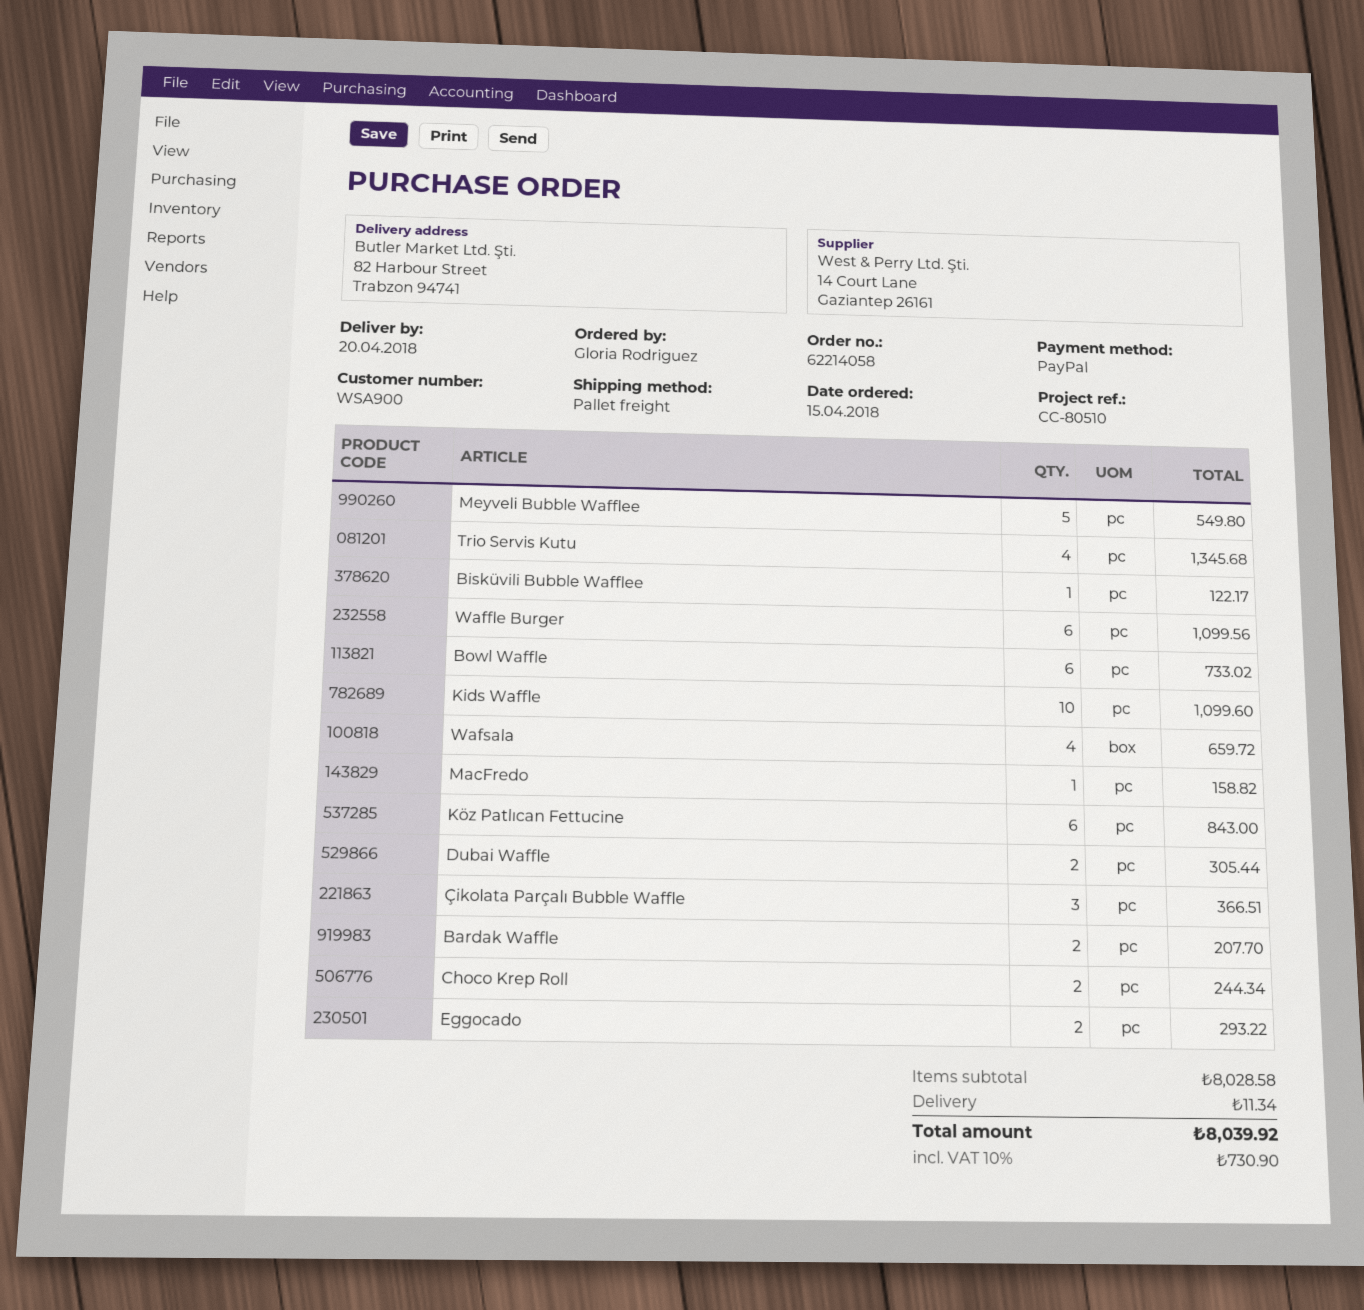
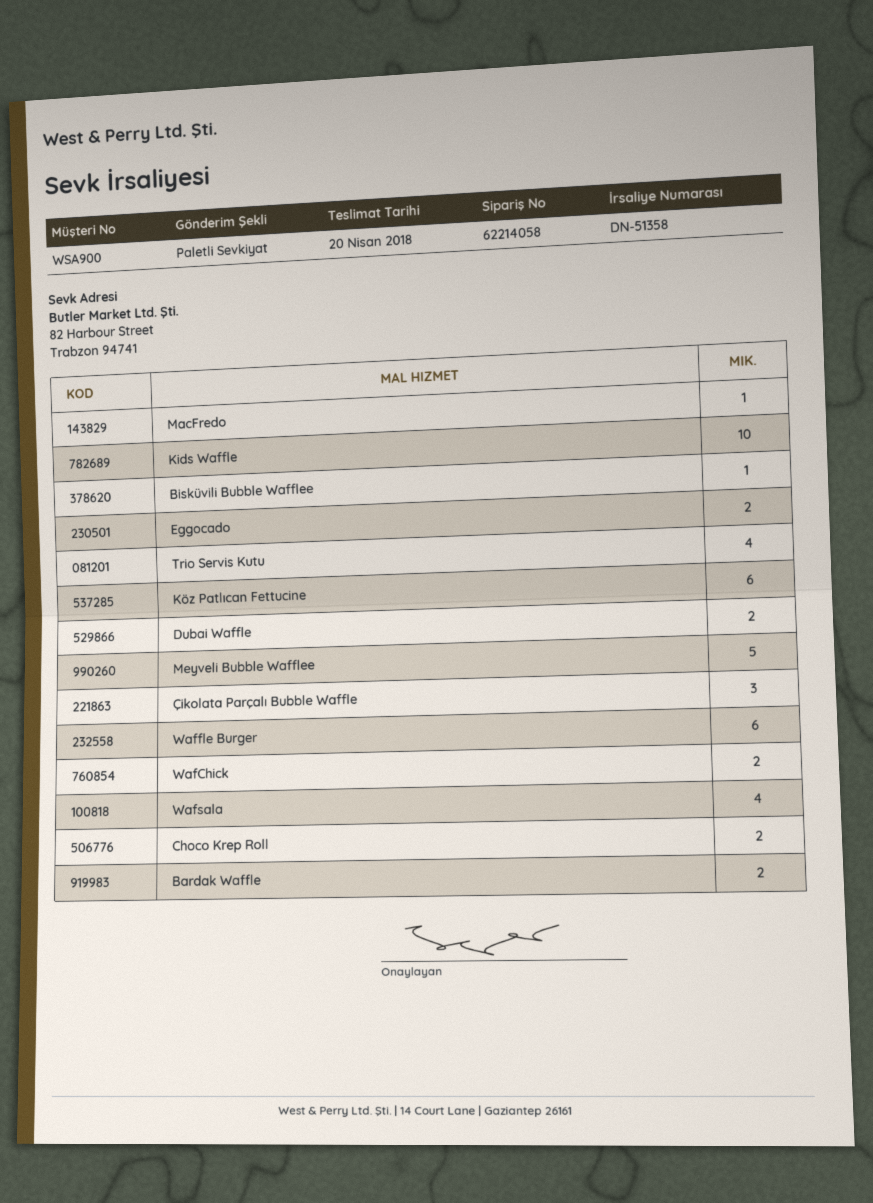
Bowl Waffle: 6 -> none
WafChick: none -> 2

